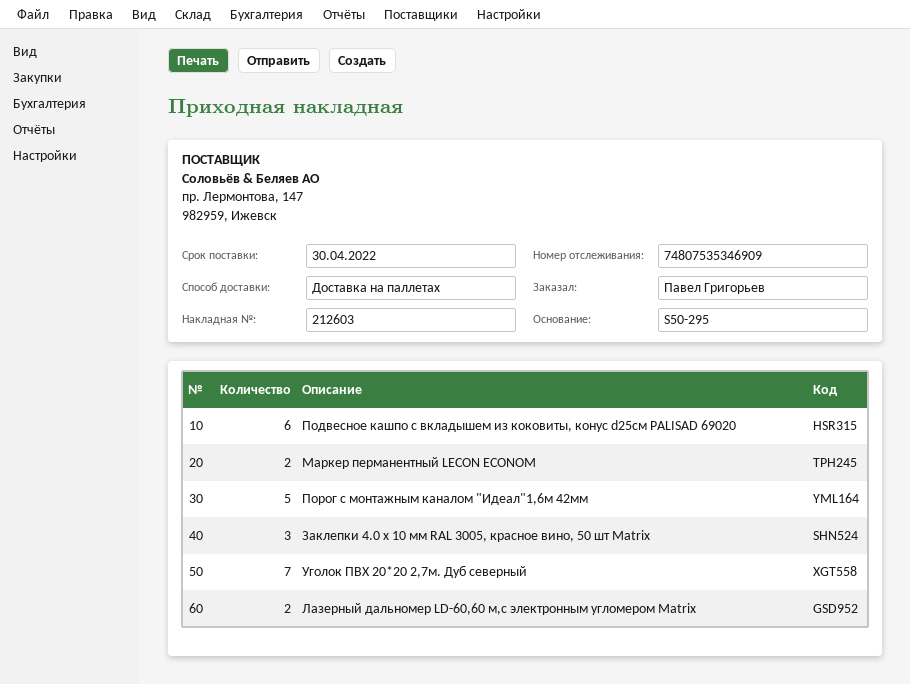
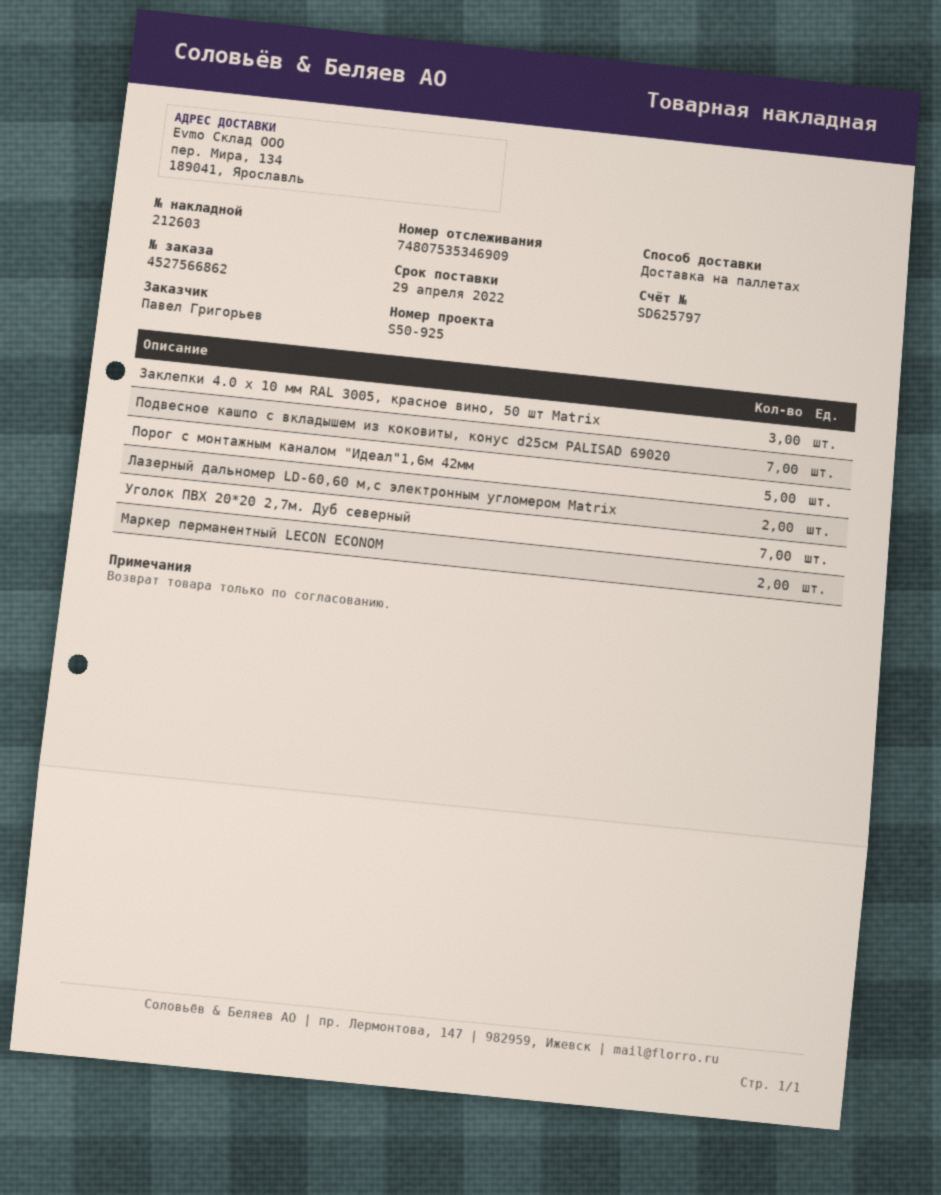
delivery date: 2022-04-30 -> 2022-04-29
reference: S50-295 -> S50-925
Подвесное кашпо с вкладышем из коковиты, конус d25см PALISAD 69020: 6 -> 7

